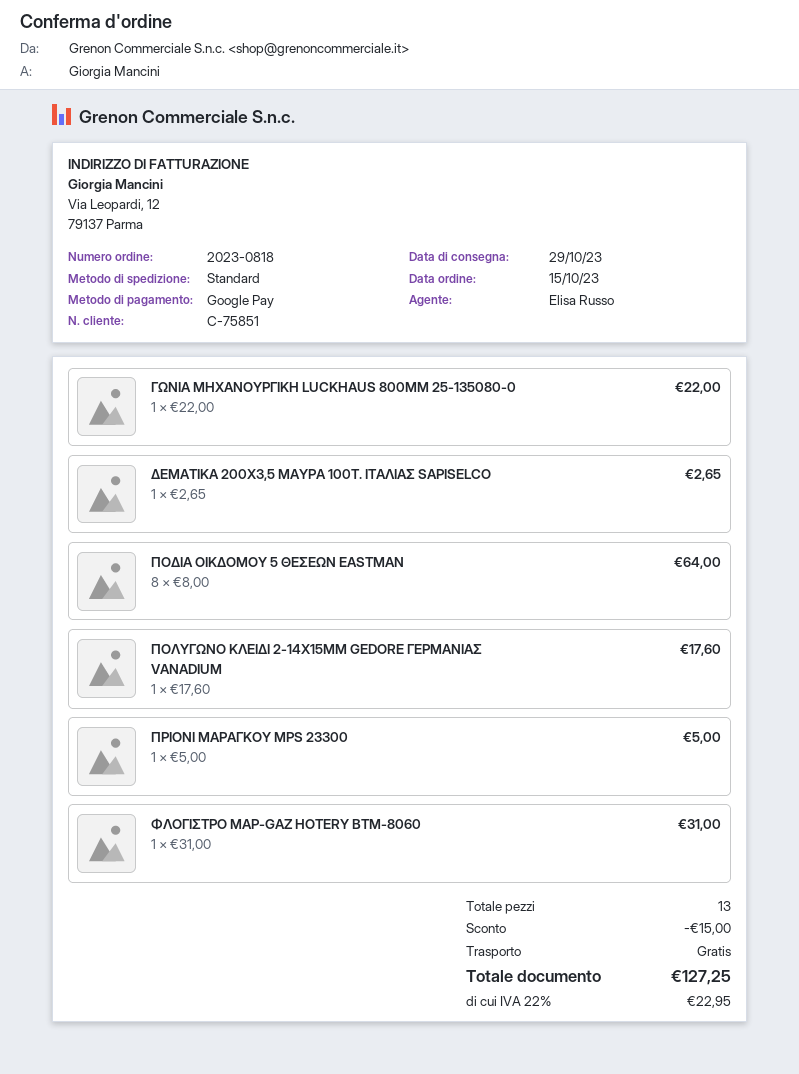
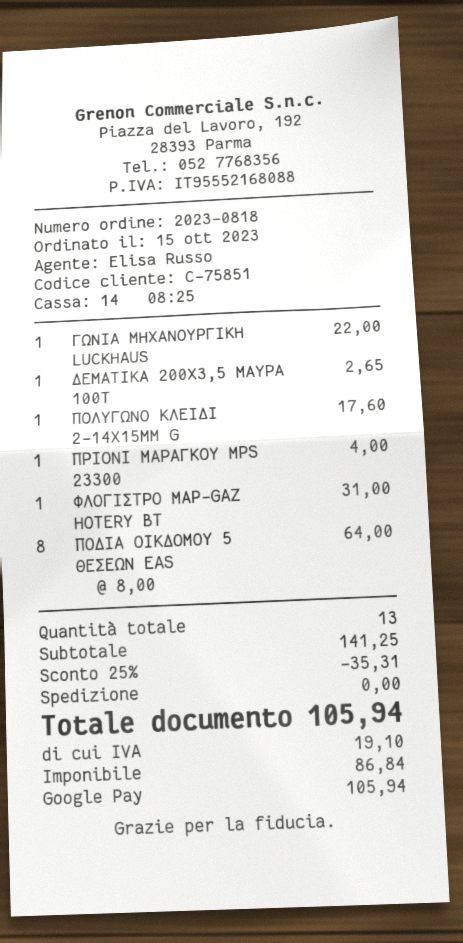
ΠΡΙΟΝΙ ΜΑΡΑΓΚΟΥ MPS 23300: 1 x 5.00 = 5.00 -> 1 x 4.00 = 4.00
discount: 15.00 -> 35.31
tax: 22.95 -> 19.10
total: 127.25 -> 105.94

